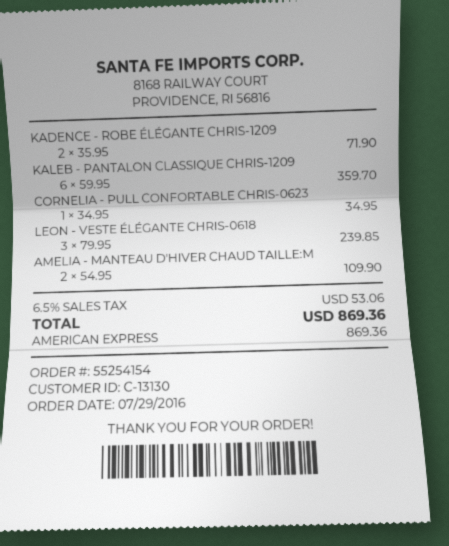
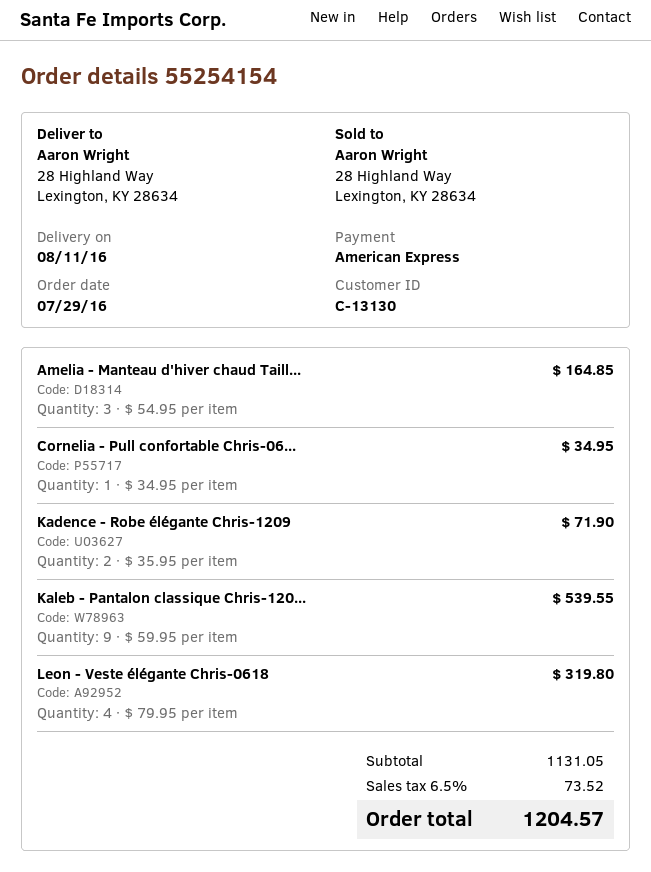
KALEB - PANTALON CLASSIQUE CHRIS-1209: 6 x 59.95 = 359.70 -> 9 x 59.95 = 539.55
LEON - VESTE ÉLÉGANTE CHRIS-0618: 3 x 79.95 = 239.85 -> 4 x 79.95 = 319.80
AMELIA - MANTEAU D'HIVER CHAUD TAILLE:M: 2 x 54.95 = 109.90 -> 3 x 54.95 = 164.85
tax: 6.5% = 53.06 -> 6.5% = 73.52
total: 869.36 -> 1204.57

